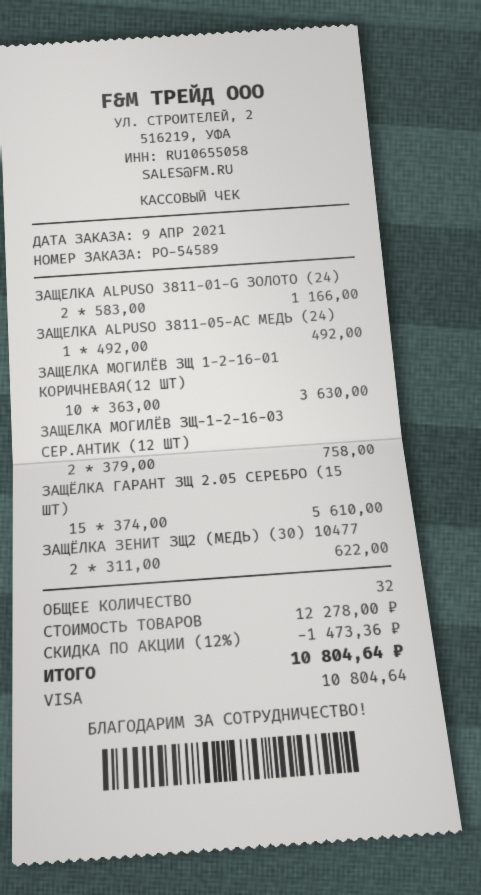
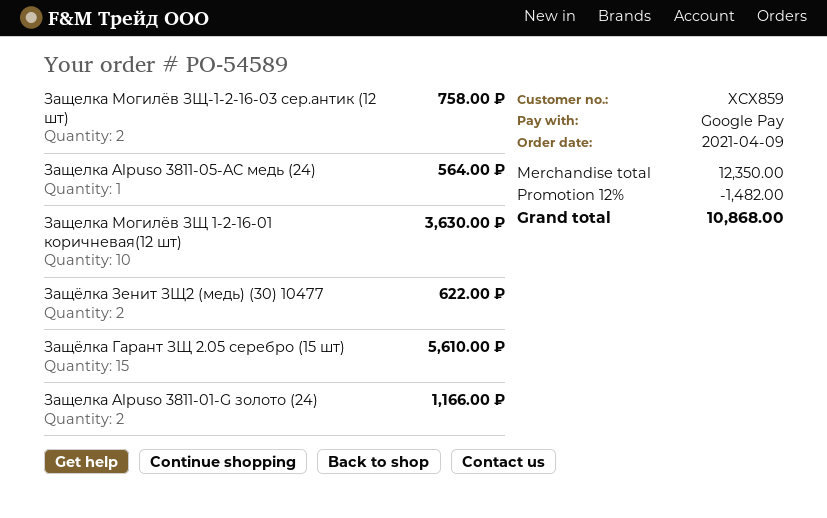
payment method: Visa -> Google Pay
ЗАЩЕЛКА ALPUSO 3811-05-AC МЕДЬ (24): 1 for 492.00 -> 1 for 564.00
subtotal: 12278.00 -> 12350.00
discount: 12% = 1473.36 -> 12% = 1482.00
total: 10804.64 -> 10868.00

